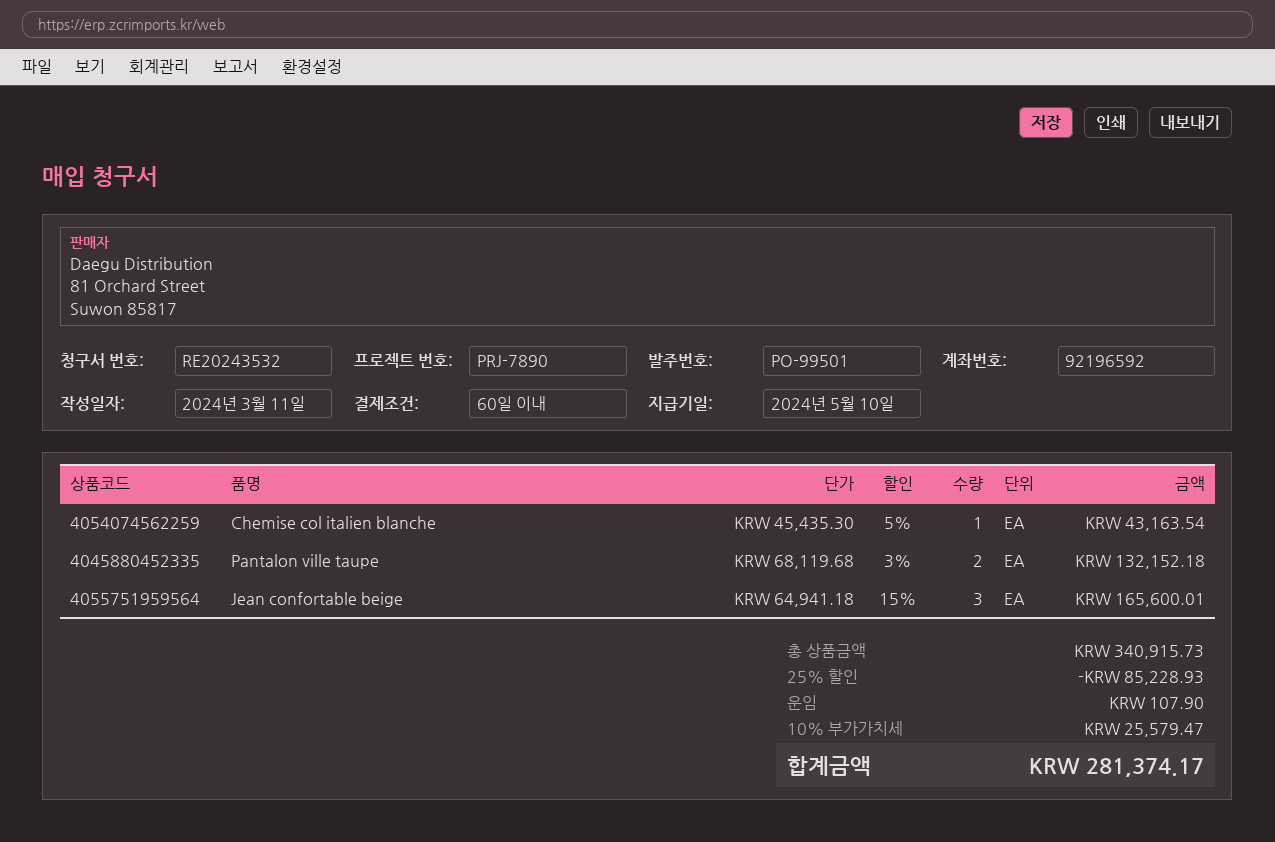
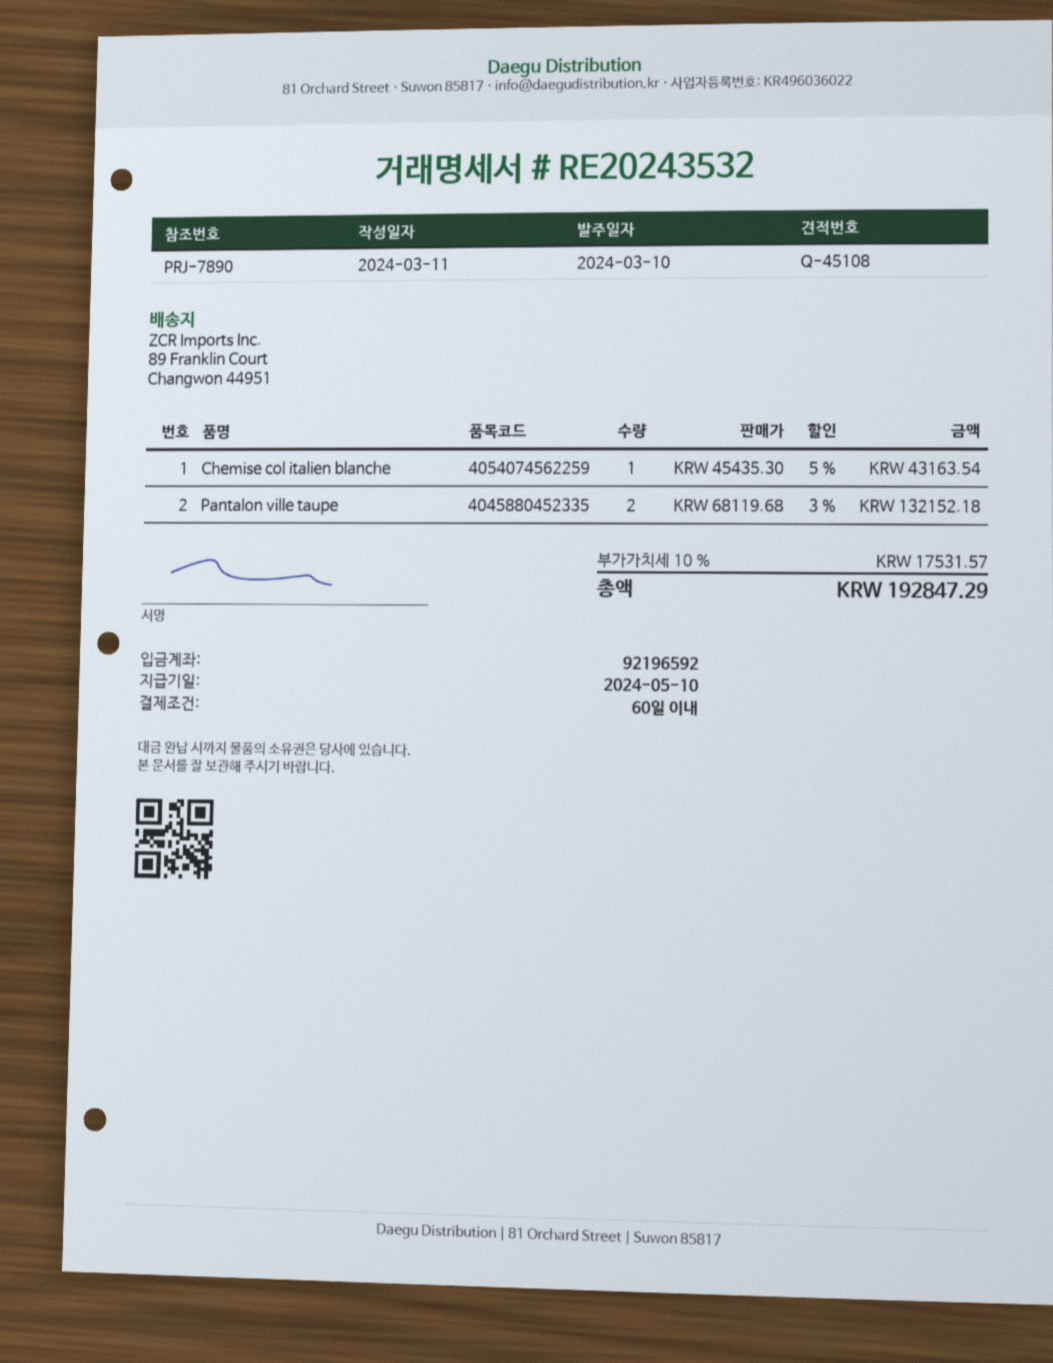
Jean confortable beige: 3 x 64941.18 - 15% = 165600.01 -> none
discount: 25% = 85228.93 -> none
shipping: 107.90 -> none
tax: 10% = 25579.47 -> 10% = 17531.57
total: 281374.17 -> 192847.29

